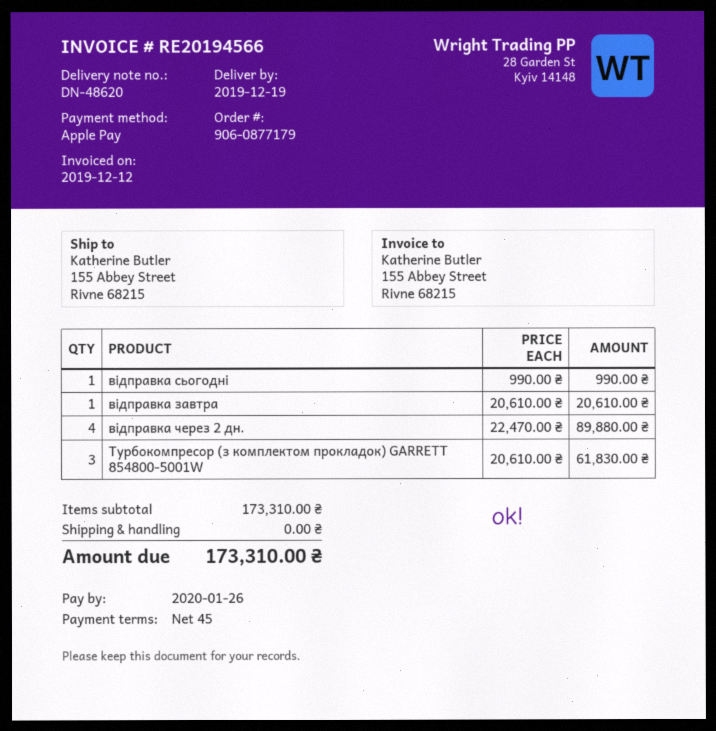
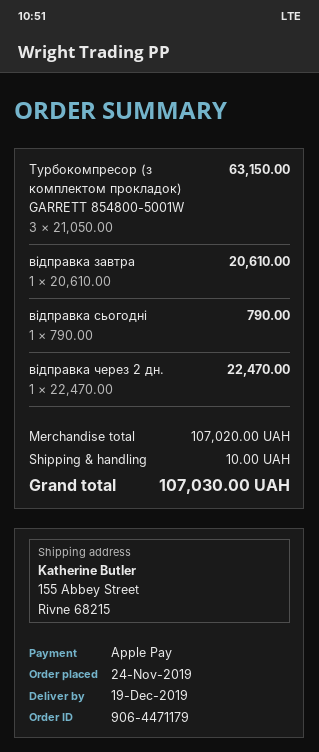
order number: 906-0877179 -> 906-4471179
відправка сьогодні: 1 x 990.00 = 990.00 -> 1 x 790.00 = 790.00
відправка через 2 дн.: 4 x 22470.00 = 89880.00 -> 1 x 22470.00 = 22470.00
Турбокомпресор (з комплектом прокладок) GARRETT 854800-5001W: 3 x 20610.00 = 61830.00 -> 3 x 21050.00 = 63150.00
subtotal: 173310.00 -> 107020.00
shipping: 0.00 -> 10.00
total: 173310.00 -> 107030.00

